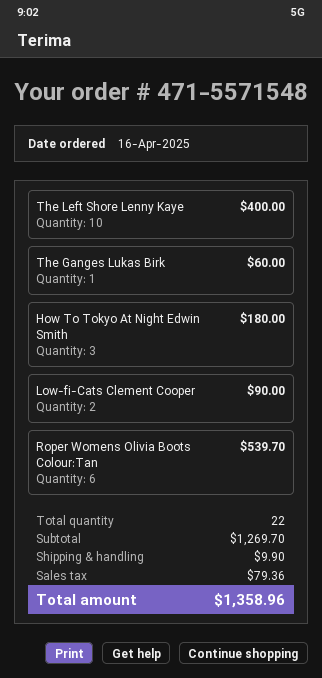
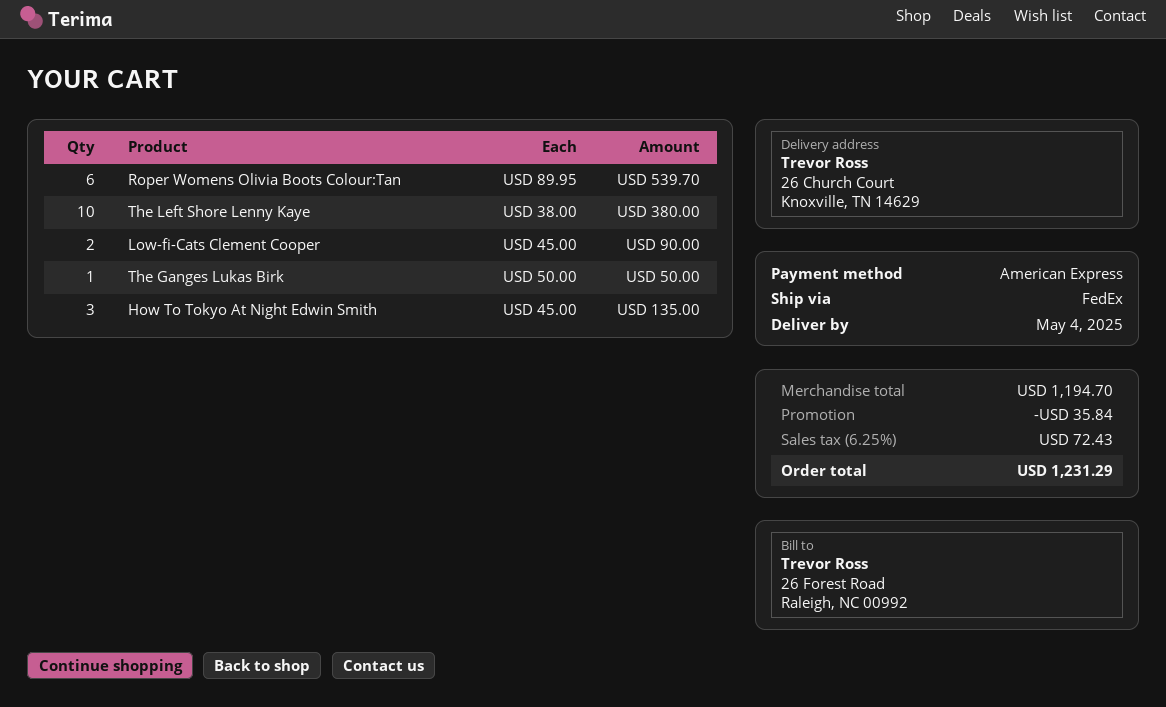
The Left Shore Lenny Kaye: 10 for 400.00 -> 10 for 380.00
The Ganges Lukas Birk: 1 for 60.00 -> 1 for 50.00
How To Tokyo At Night Edwin Smith: 3 for 180.00 -> 3 for 135.00
subtotal: 1269.70 -> 1194.70
discount: none -> 35.84
shipping: 9.90 -> none
tax: 79.36 -> 72.43
total: 1358.96 -> 1231.29

